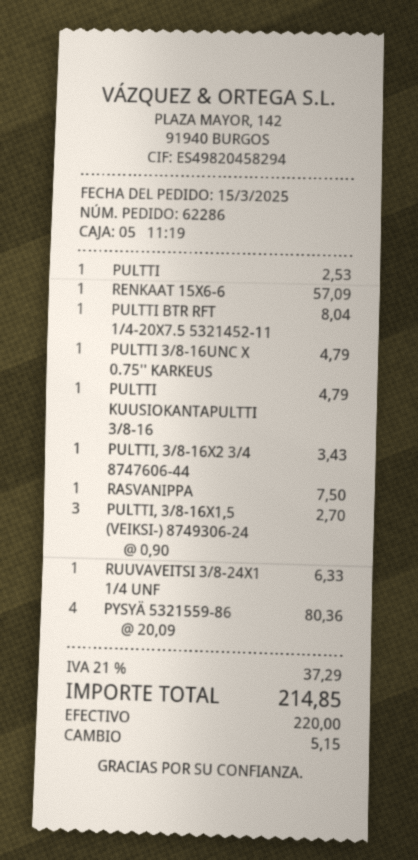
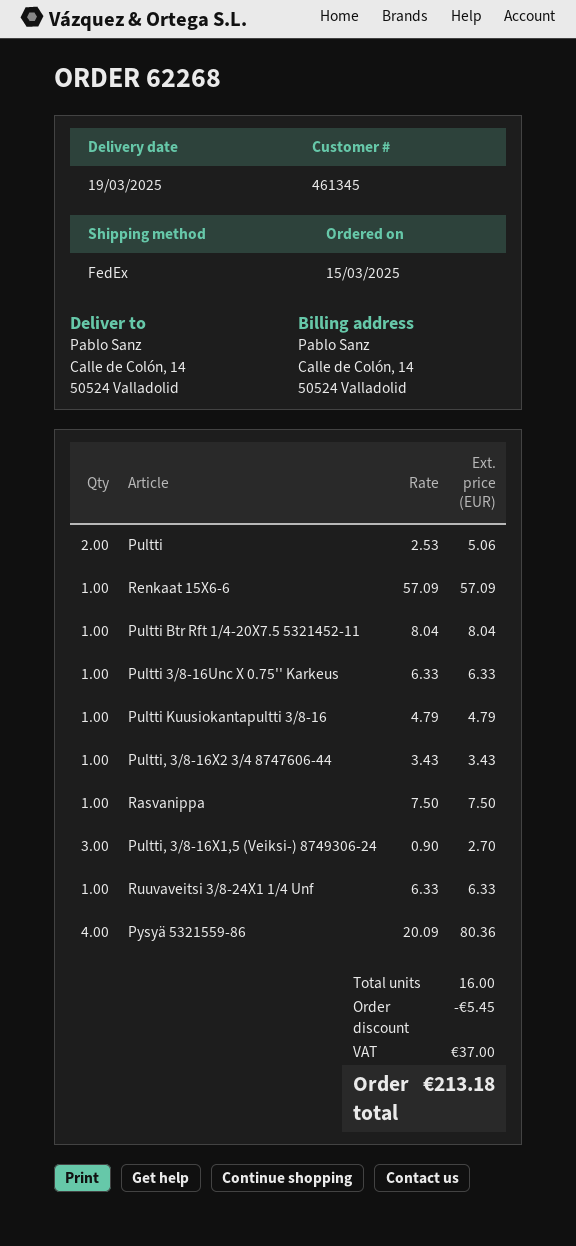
order number: 62286 -> 62268
PULTTI: 1 x 2.53 = 2.53 -> 2 x 2.53 = 5.06
PULTTI 3/8-16UNC X 0.75'' KARKEUS: 1 x 4.79 = 4.79 -> 1 x 6.33 = 6.33
discount: none -> 5.45
tax: 37.29 -> 37.00
total: 214.85 -> 213.18

